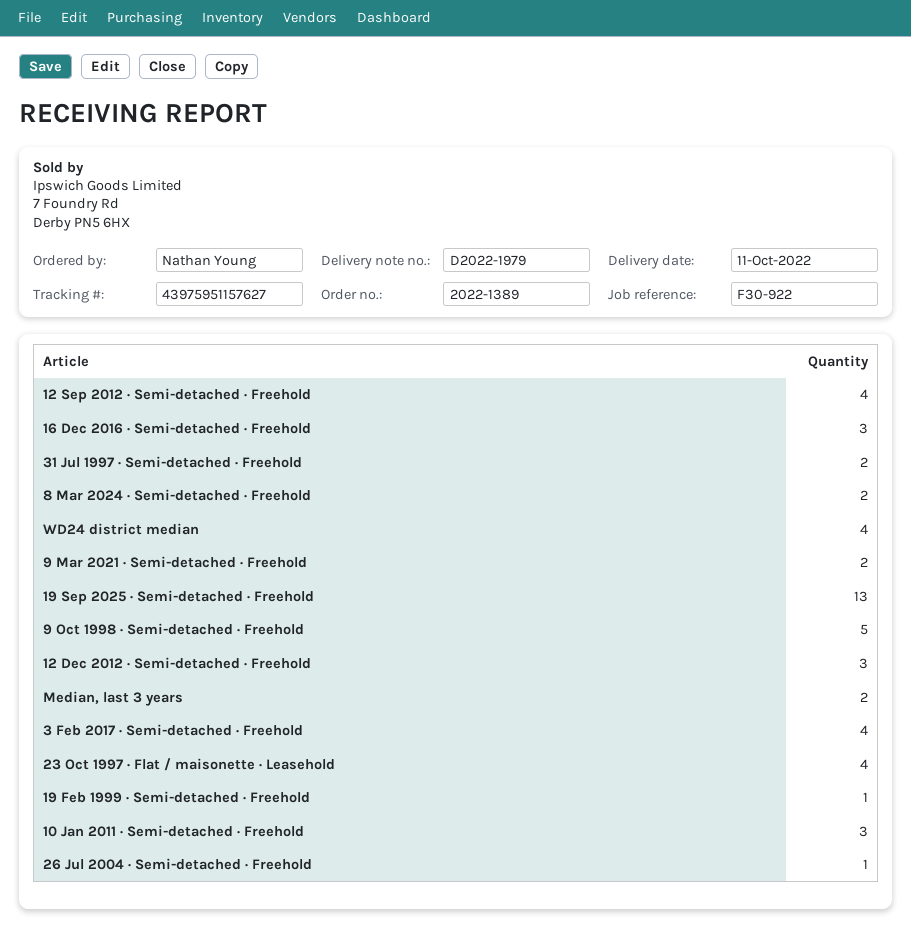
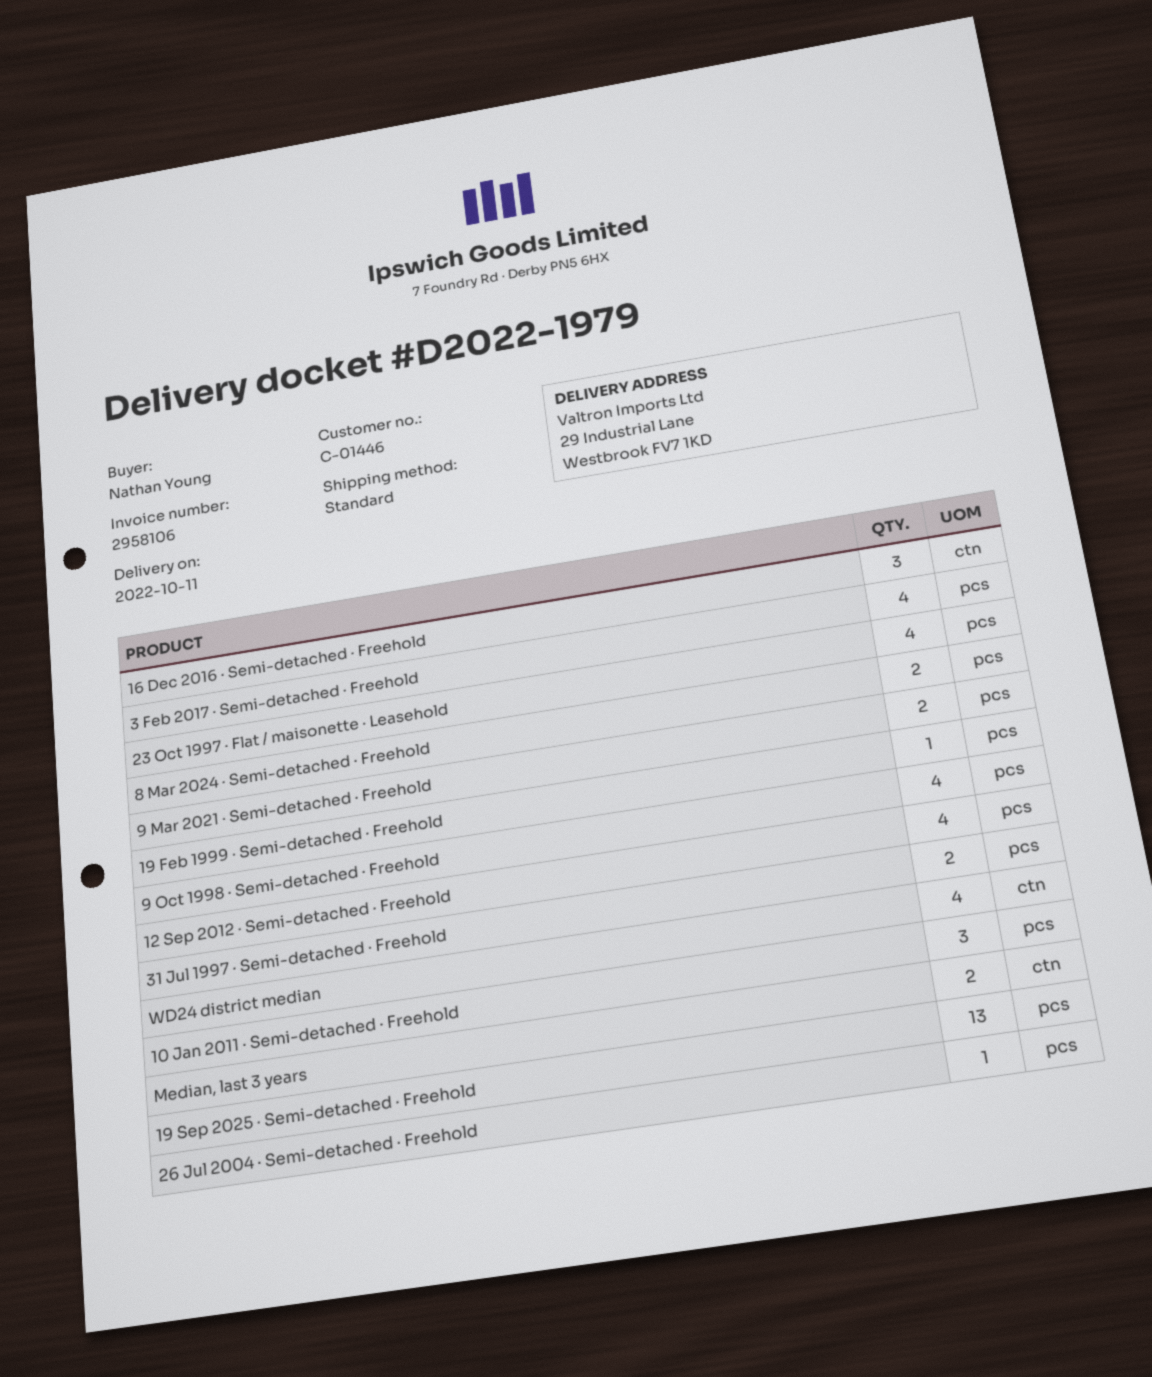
9 Oct 1998 · Semi-detached · Freehold: 5 -> 4
12 Dec 2012 · Semi-detached · Freehold: 3 -> none

